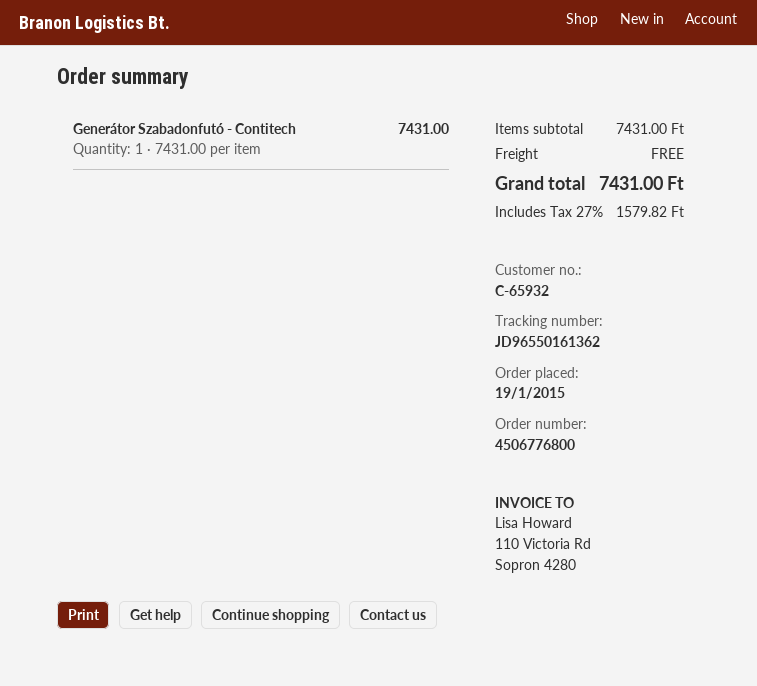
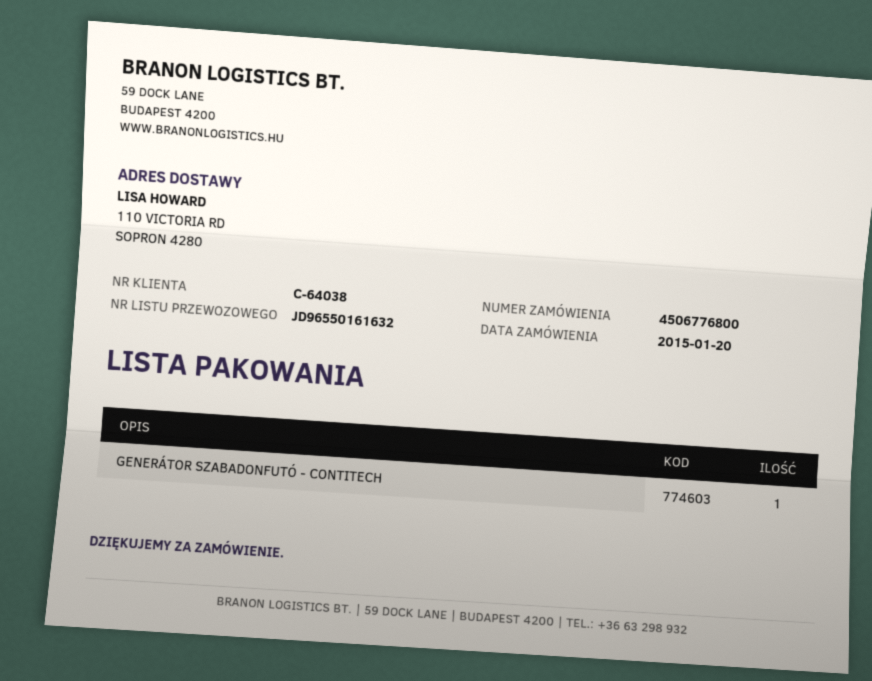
order date: 2015-01-19 -> 2015-01-20
customer number: C-65932 -> C-64038
tracking number: JD96550161362 -> JD96550161632

